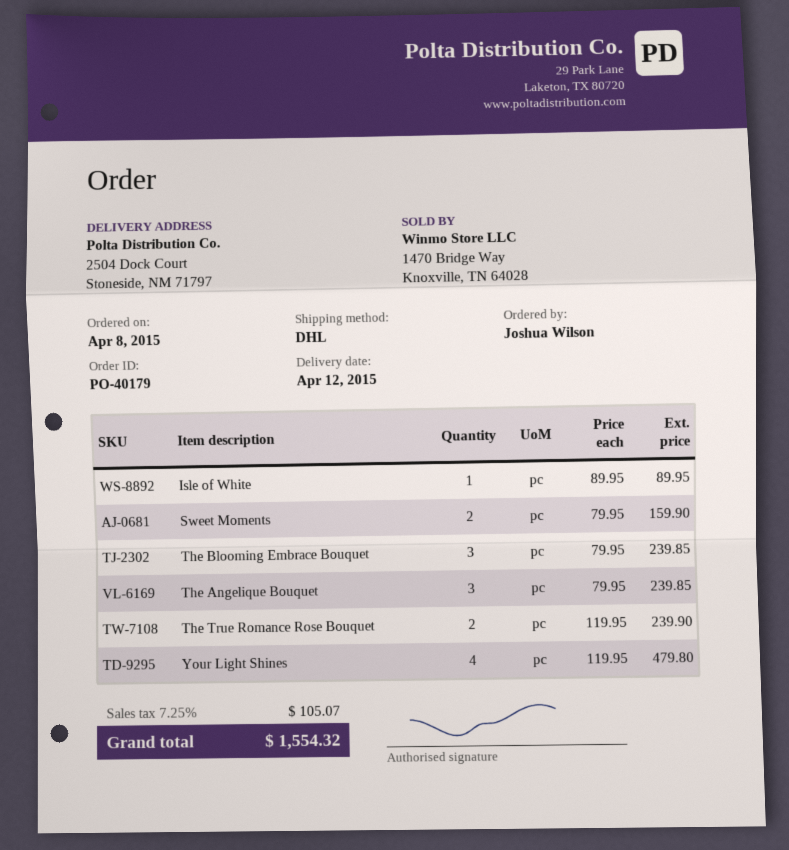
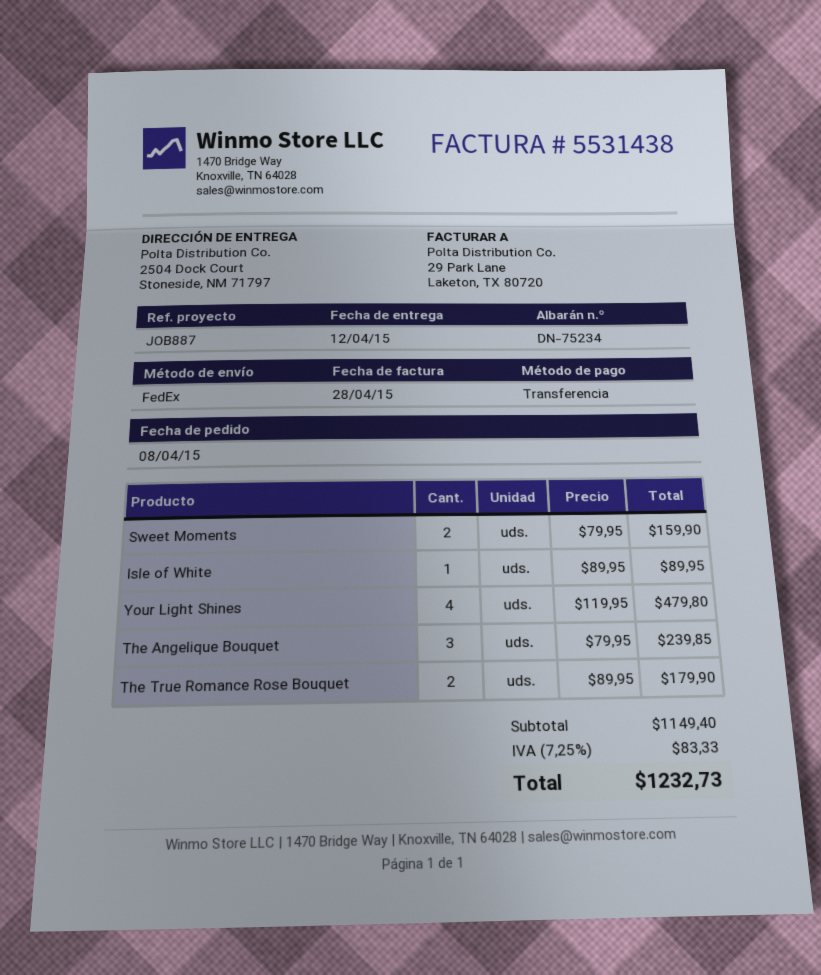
shipping method: DHL -> FedEx
The Blooming Embrace Bouquet: 3 x 79.95 = 239.85 -> none
The True Romance Rose Bouquet: 2 x 119.95 = 239.90 -> 2 x 89.95 = 179.90
tax: 7.25% = 105.07 -> 7.25% = 83.33
total: 1554.32 -> 1232.73

